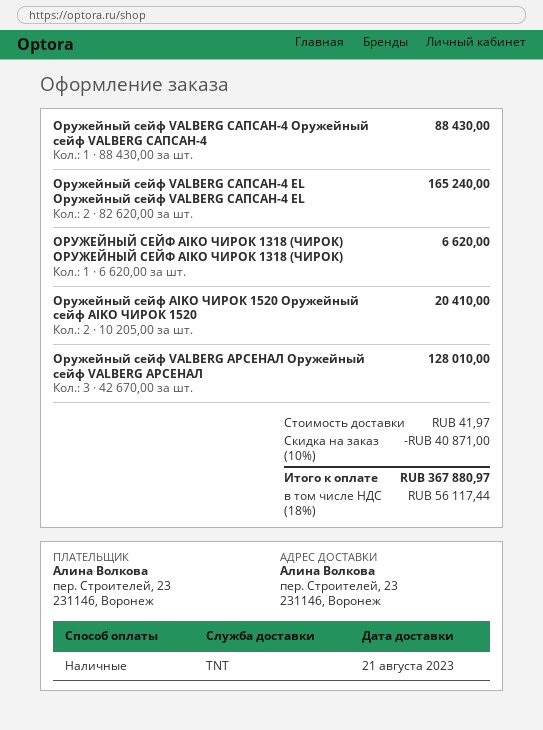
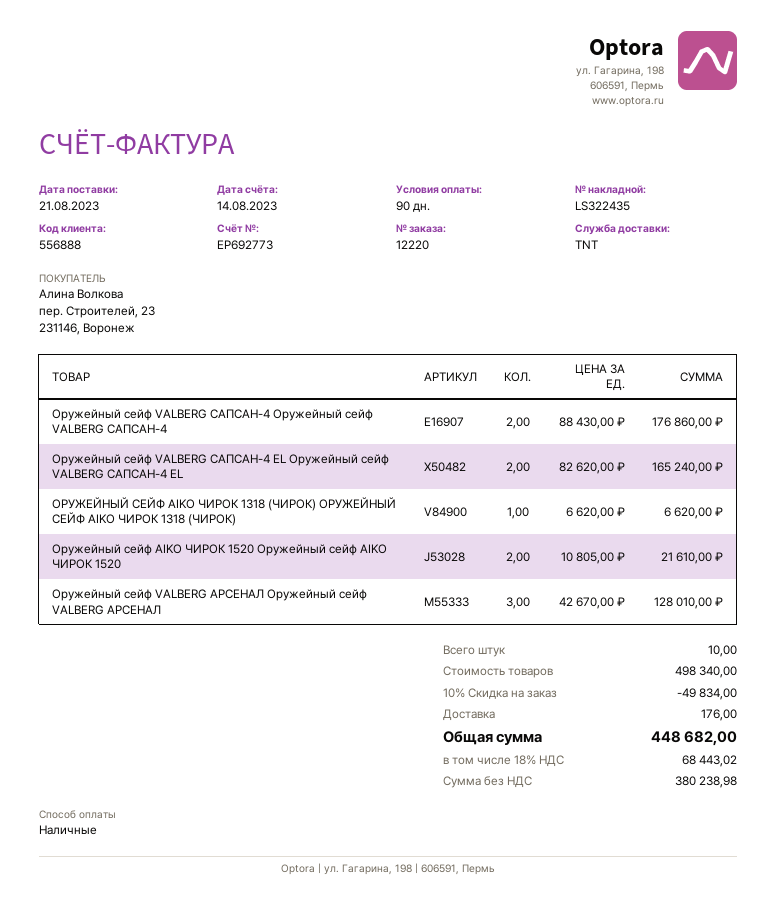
Оружейный сейф VALBERG САПСАН-4 Оружейный сейф VALBERG САПСАН-4: 1 x 88430.00 = 88430.00 -> 2 x 88430.00 = 176860.00
Оружейный сейф AIKO ЧИРОК 1520 Оружейный сейф AIKO ЧИРОК 1520: 2 x 10205.00 = 20410.00 -> 2 x 10805.00 = 21610.00
discount: 10% = 40871.00 -> 10% = 49834.00
shipping: 41.97 -> 176.00
tax: 18% = 56117.44 -> 18% = 68443.02
total: 367880.97 -> 448682.00

